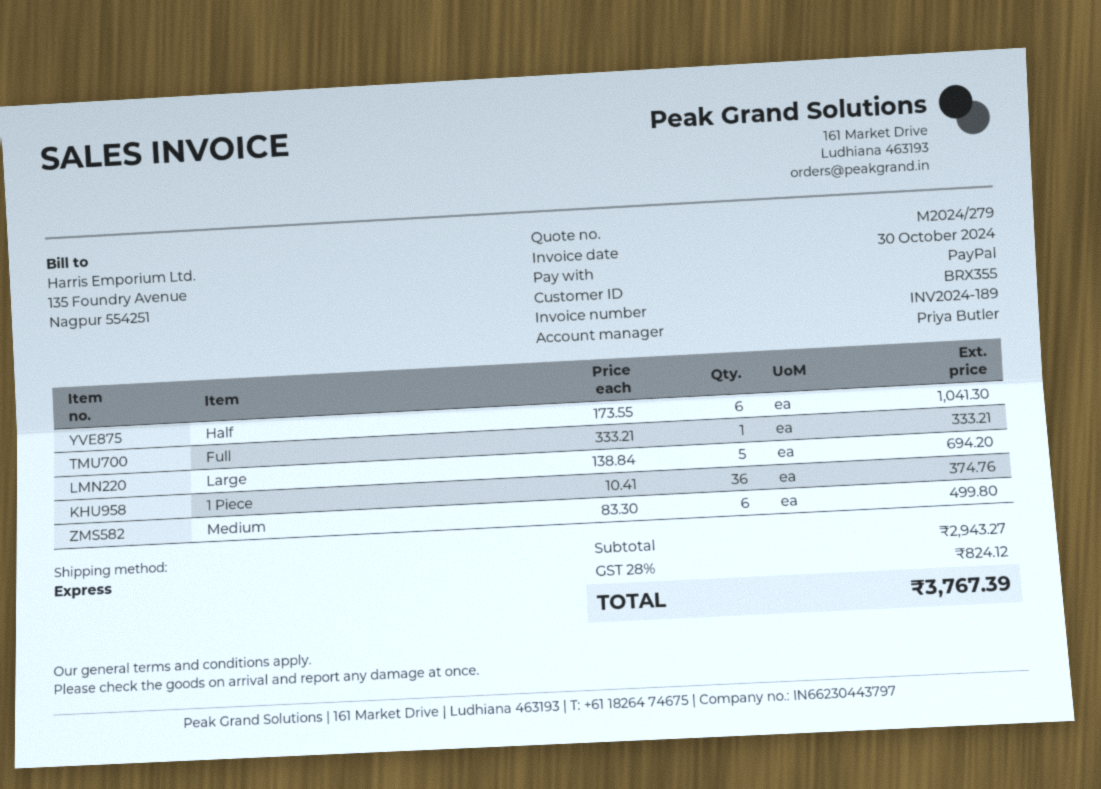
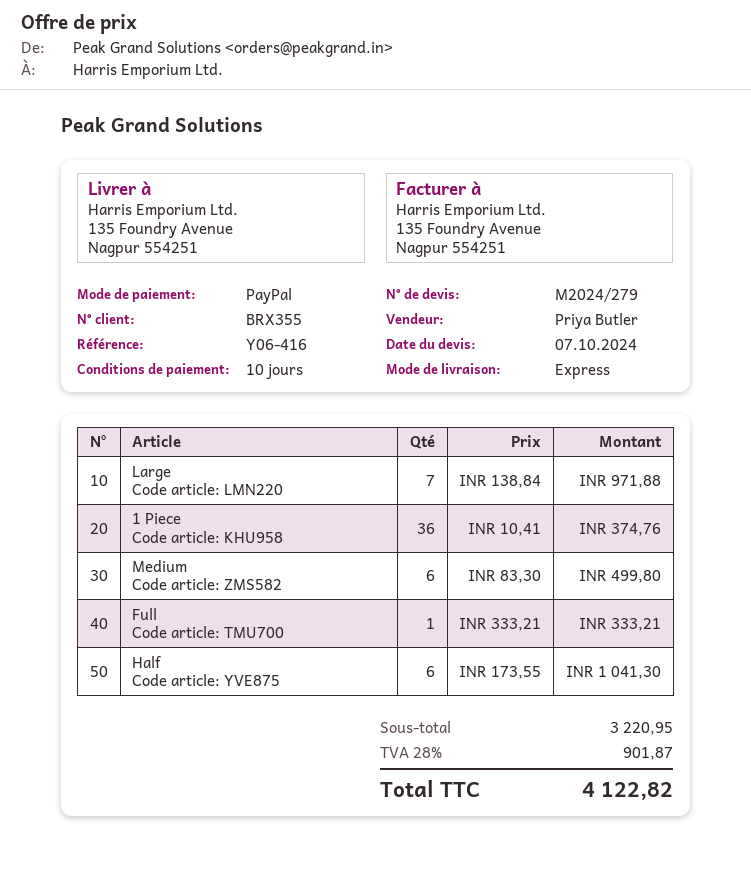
Large: 5 x 138.84 = 694.20 -> 7 x 138.84 = 971.88
subtotal: 2943.27 -> 3220.95
tax: 28% = 824.12 -> 28% = 901.87
total: 3767.39 -> 4122.82

